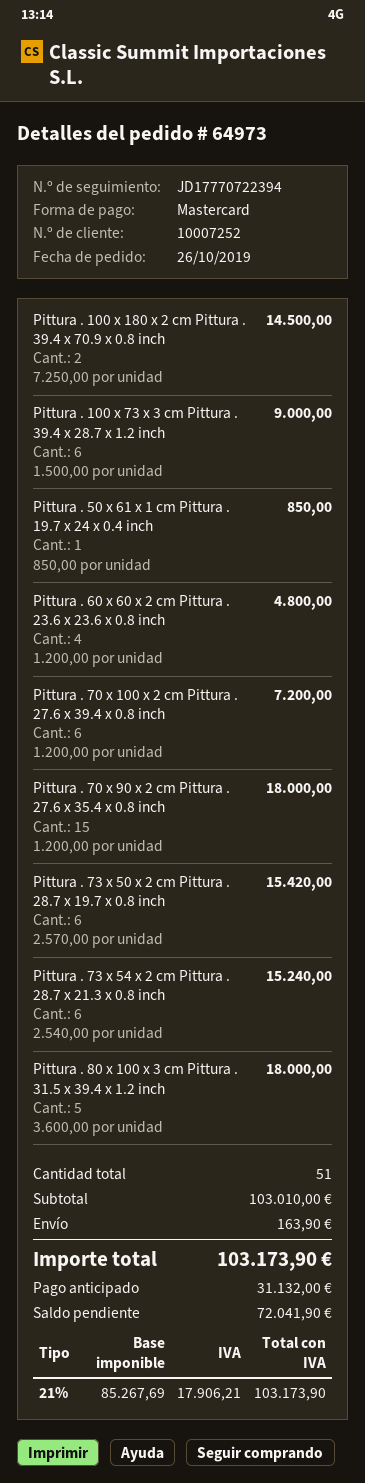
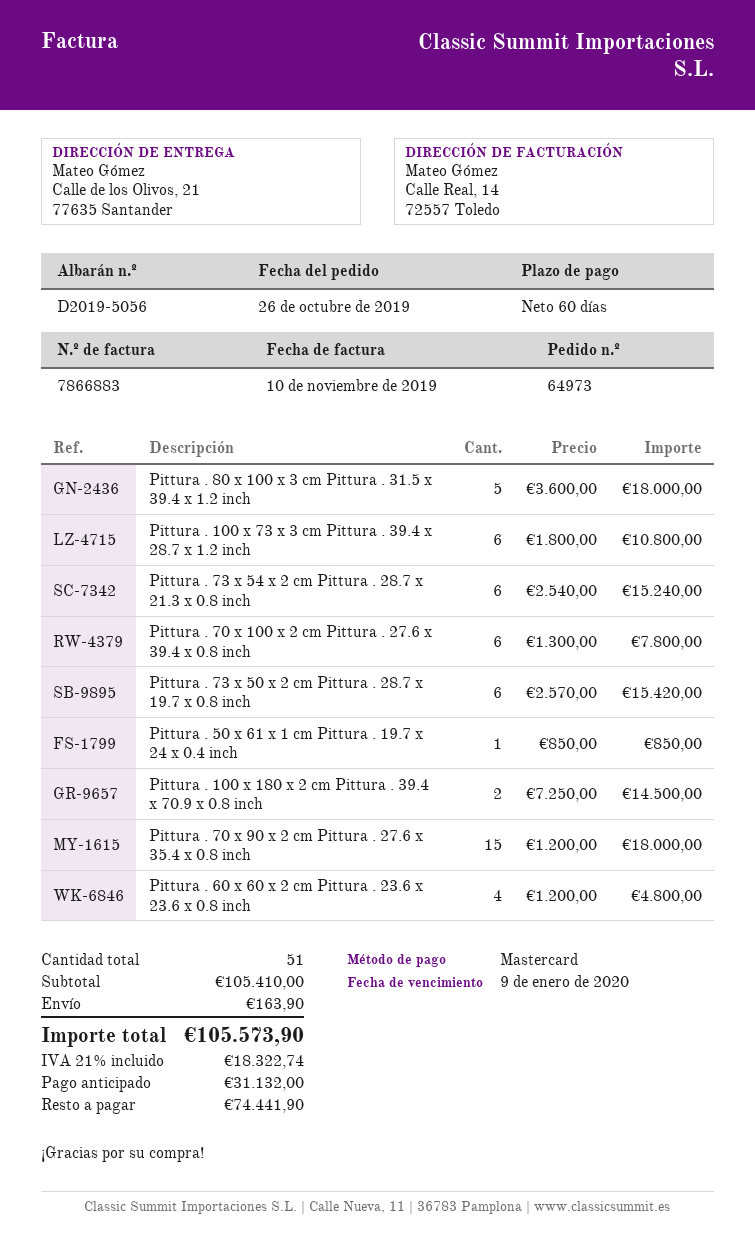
Pittura . 100 x 73 x 3 cm Pittura . 39.4 x 28.7 x 1.2 inch: 6 x 1500.00 = 9000.00 -> 6 x 1800.00 = 10800.00
Pittura . 70 x 100 x 2 cm Pittura . 27.6 x 39.4 x 0.8 inch: 6 x 1200.00 = 7200.00 -> 6 x 1300.00 = 7800.00
subtotal: 103010.00 -> 105410.00
tax: 21% = 17906.21 -> 21% = 18322.74
total: 103173.90 -> 105573.90
balance: 72041.90 -> 74441.90

